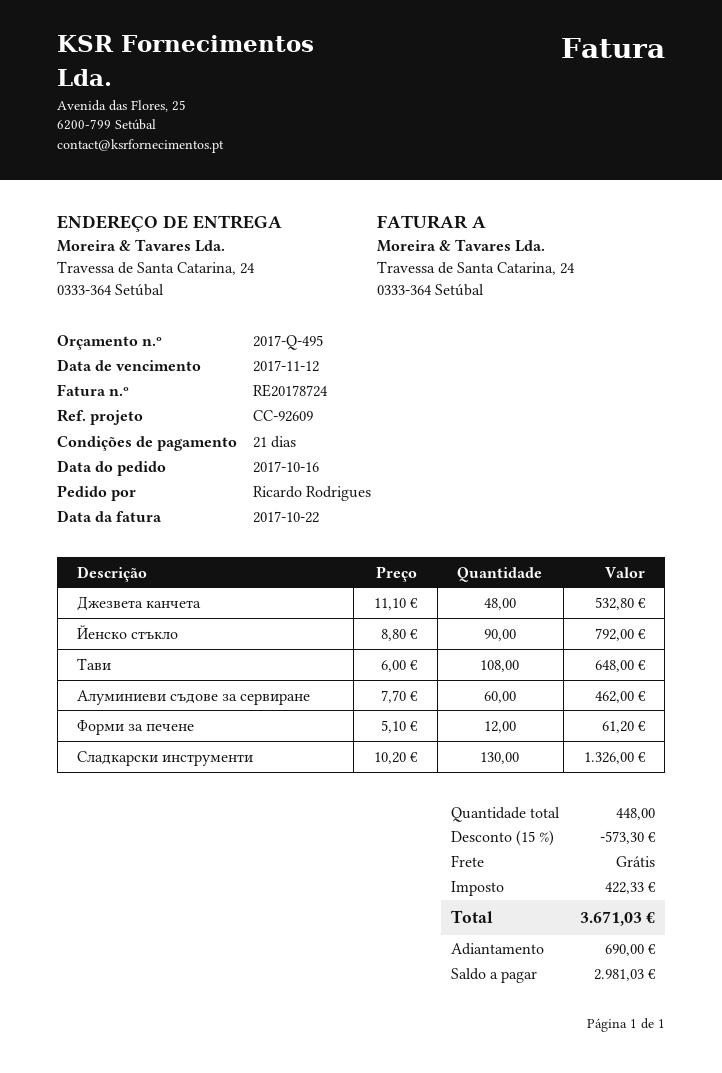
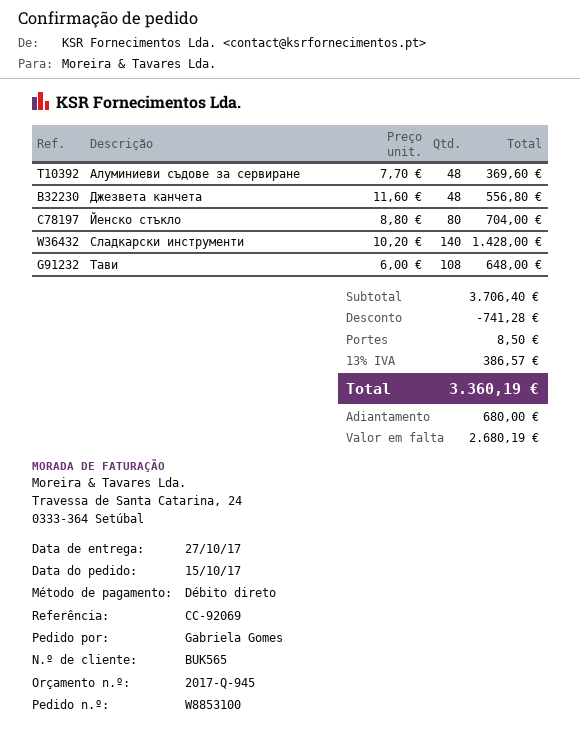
quote number: 2017-Q-495 -> 2017-Q-945
order date: 2017-10-16 -> 2017-10-15
reference: CC-92609 -> CC-92069
ordered by: Ricardo Rodrigues -> Gabriela Gomes
Джезвета канчета: 48 x 11.10 = 532.80 -> 48 x 11.60 = 556.80
Йенско стъкло: 90 x 8.80 = 792.00 -> 80 x 8.80 = 704.00
Алуминиеви съдове за сервиране: 60 x 7.70 = 462.00 -> 48 x 7.70 = 369.60
Форми за печене: 12 x 5.10 = 61.20 -> none
Сладкарски инструменти: 130 x 10.20 = 1326.00 -> 140 x 10.20 = 1428.00
discount: 573.30 -> 741.28
shipping: 0.00 -> 8.50
tax: 422.33 -> 386.57
total: 3671.03 -> 3360.19
deposit: 690.00 -> 680.00
balance: 2981.03 -> 2680.19

